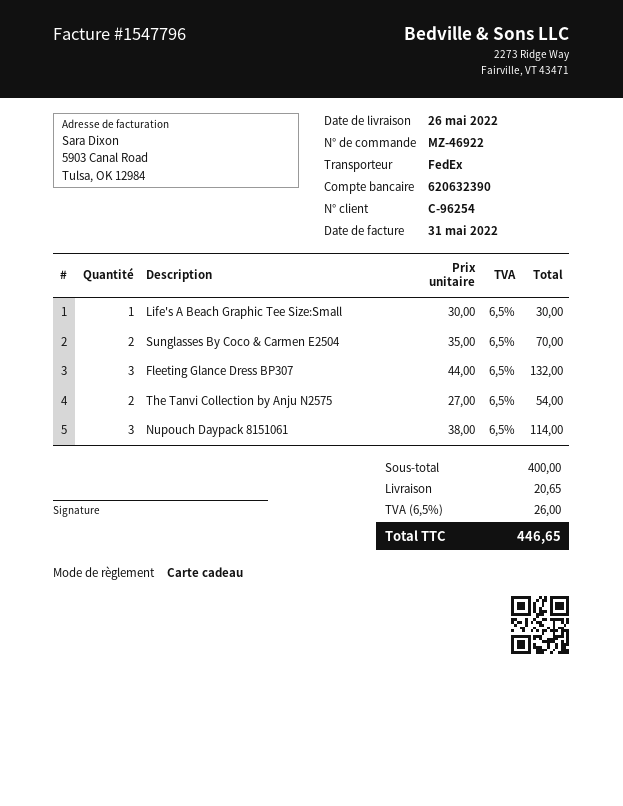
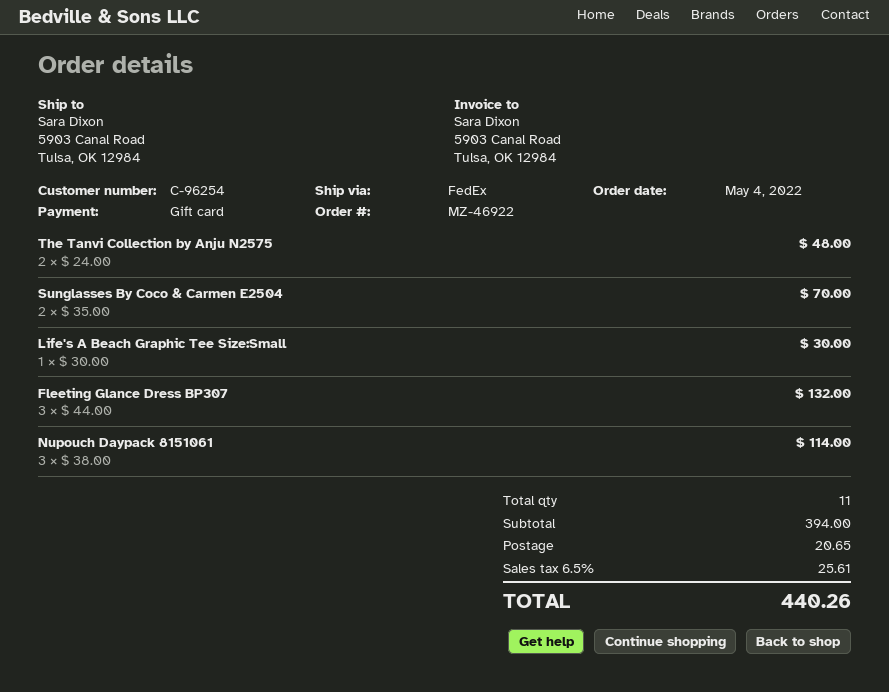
The Tanvi Collection by Anju N2575: 2 x 27.00 = 54.00 -> 2 x 24.00 = 48.00
subtotal: 400.00 -> 394.00
tax: 6.5% = 26.00 -> 6.5% = 25.61
total: 446.65 -> 440.26

